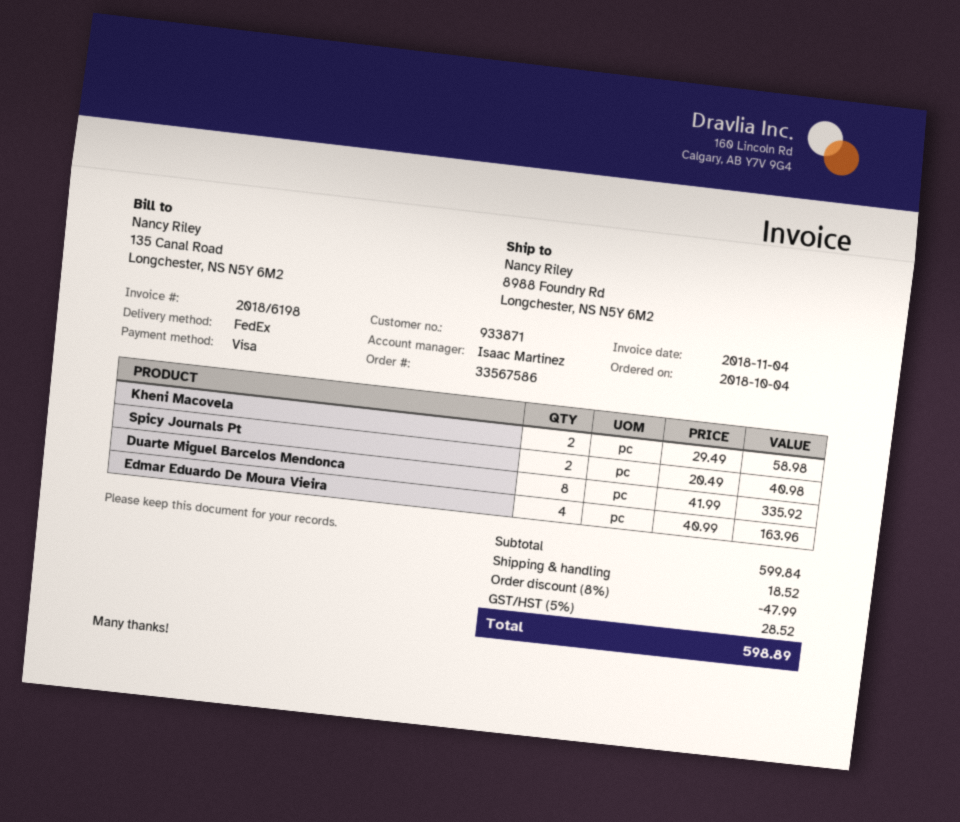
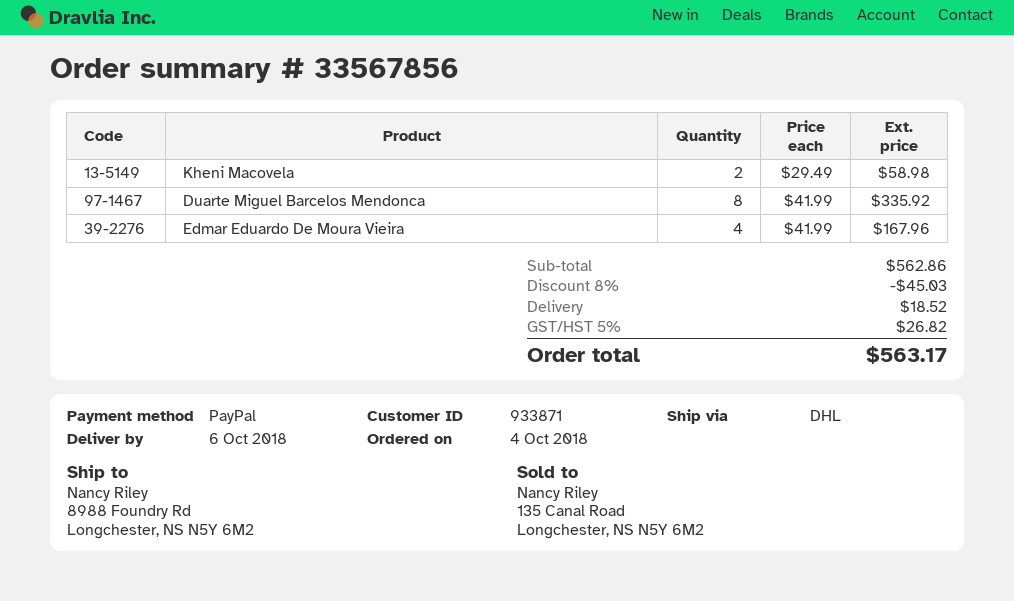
order number: 33567586 -> 33567856
payment method: Visa -> PayPal
shipping method: FedEx -> DHL
Spicy Journals Pt: 2 x 20.49 = 40.98 -> none
Edmar Eduardo De Moura Vieira: 4 x 40.99 = 163.96 -> 4 x 41.99 = 167.96
subtotal: 599.84 -> 562.86
discount: 8% = 47.99 -> 8% = 45.03
tax: 5% = 28.52 -> 5% = 26.82
total: 598.89 -> 563.17

